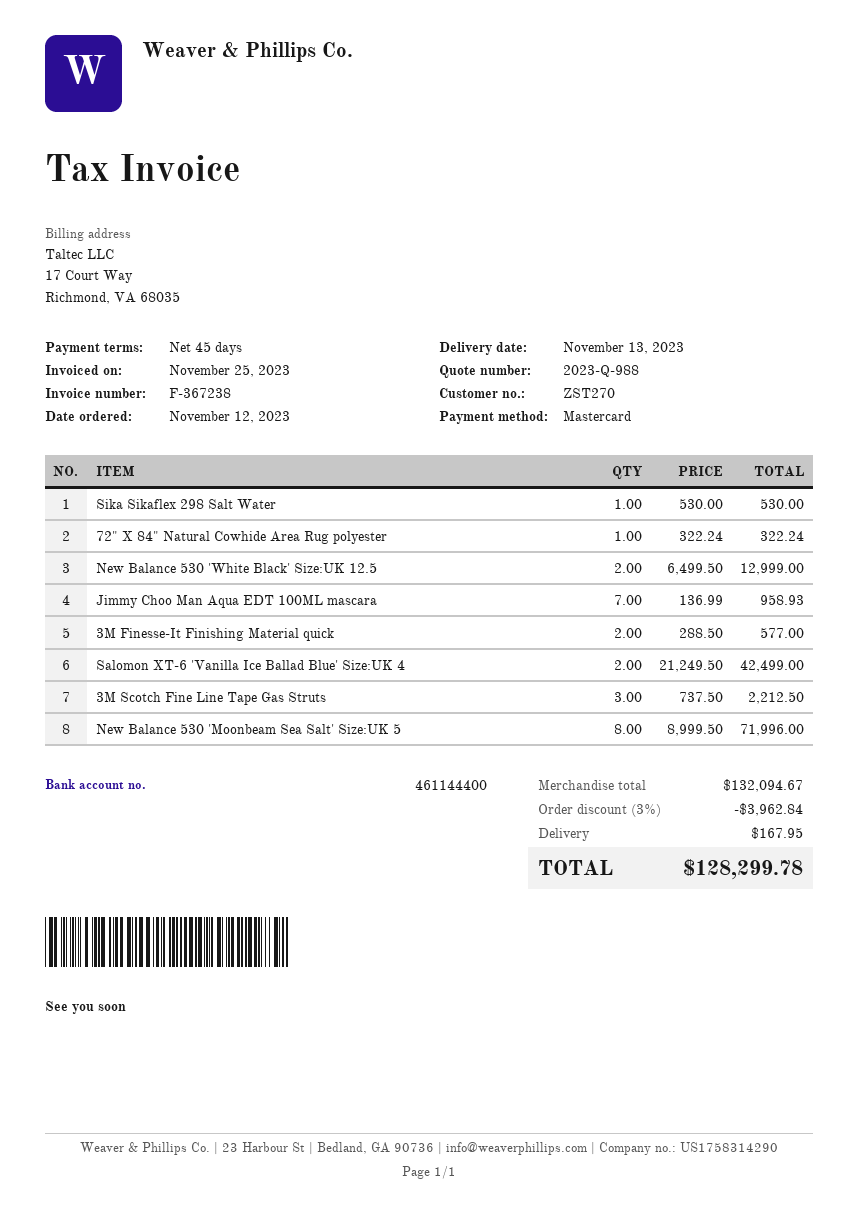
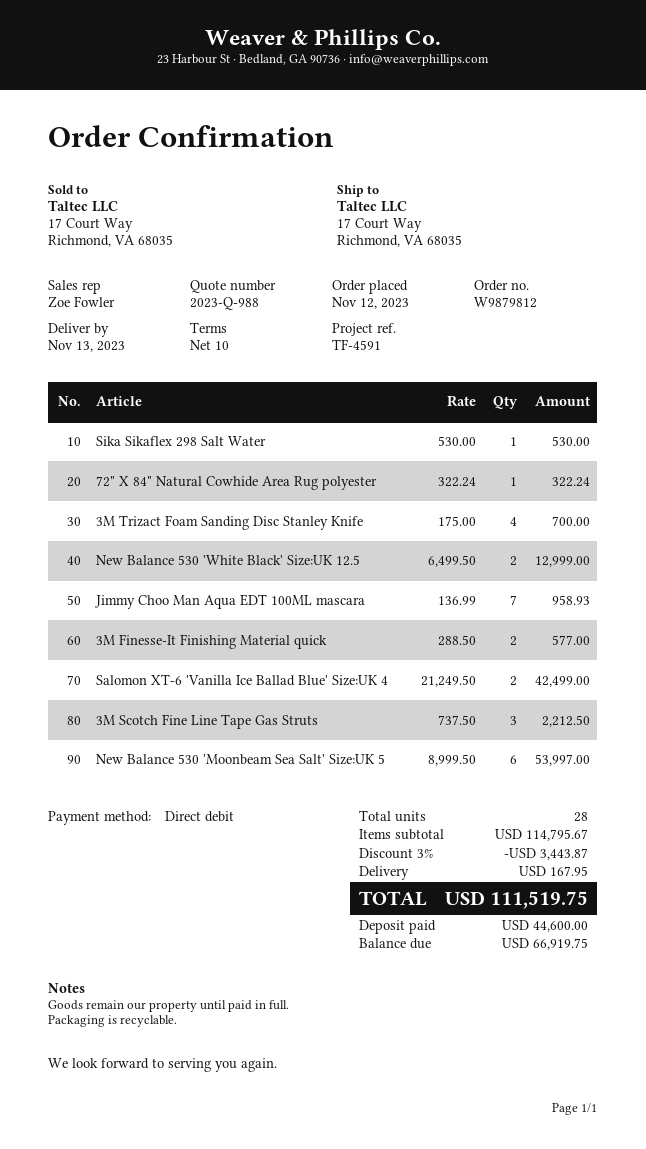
payment terms: 45 days -> 10 days
payment method: Mastercard -> direct debit
New Balance 530 'Moonbeam Sea Salt' Size:UK 5: 8 x 8999.50 = 71996.00 -> 6 x 8999.50 = 53997.00
3M Trizact Foam Sanding Disc Stanley Knife: none -> 4 x 175.00 = 700.00
subtotal: 132094.67 -> 114795.67
discount: 3% = 3962.84 -> 3% = 3443.87
total: 128299.78 -> 111519.75

